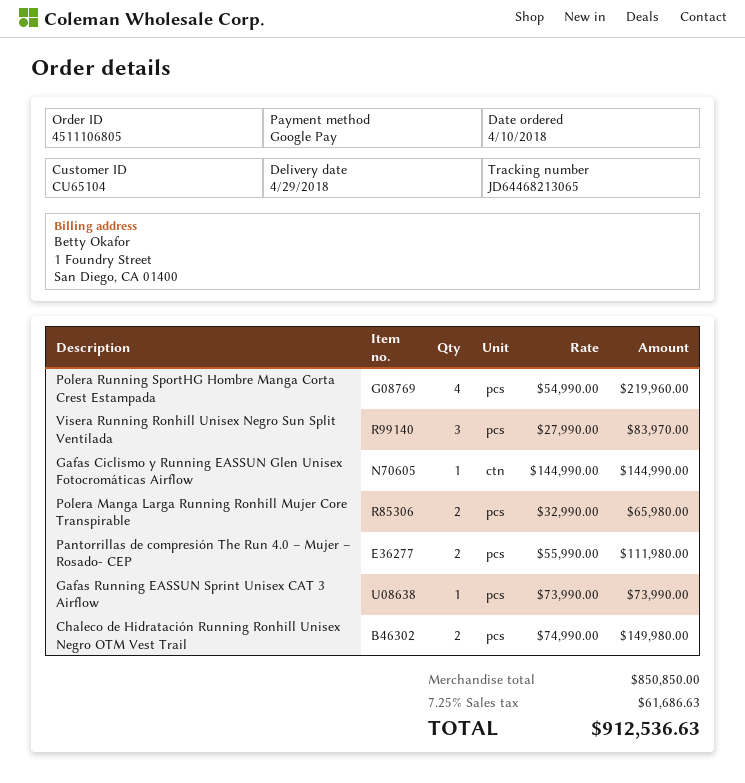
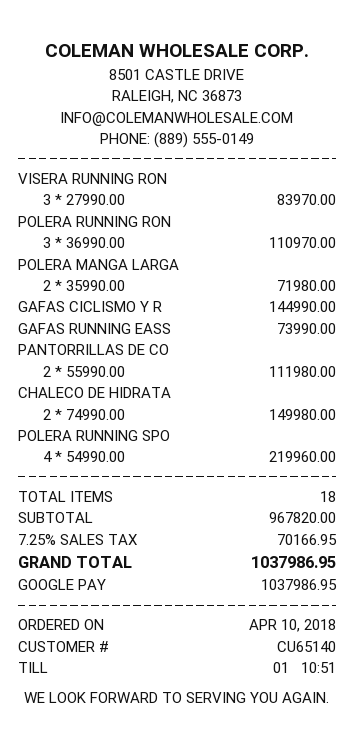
customer number: CU65104 -> CU65140
Polera Manga Larga Running Ronhill Mujer Core Transpirable: 2 x 32990.00 = 65980.00 -> 2 x 35990.00 = 71980.00
POLERA RUNNING RON: none -> 3 x 36990.00 = 110970.00
subtotal: 850850.00 -> 967820.00
tax: 7.25% = 61686.63 -> 7.25% = 70166.95
total: 912536.63 -> 1037986.95

